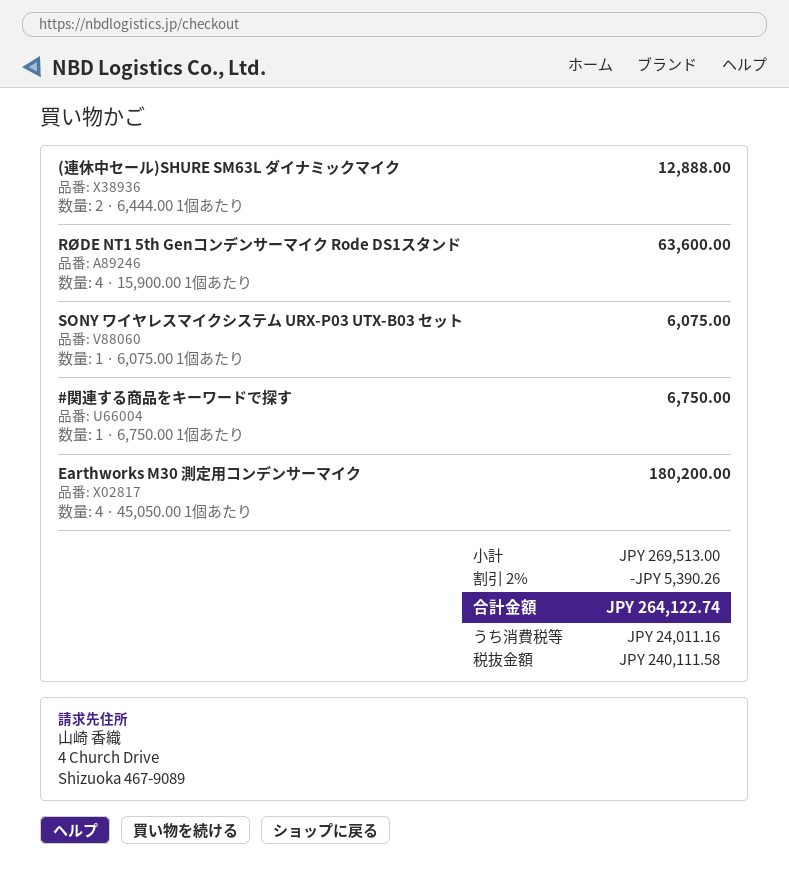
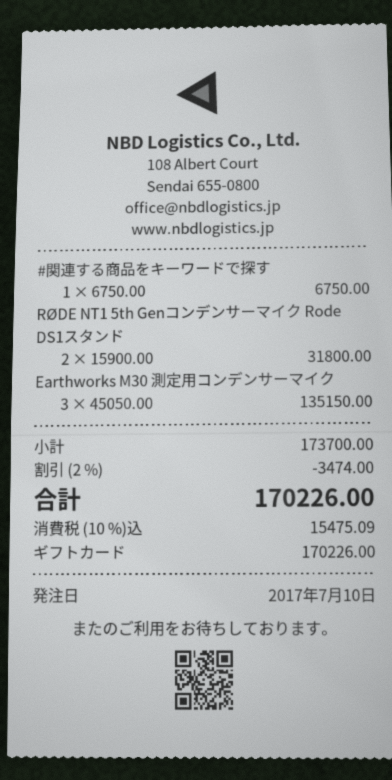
(連休中セール)SHURE SM63L ダイナミックマイク: 2 x 6444.00 = 12888.00 -> none
RØDE NT1 5th Genコンデンサーマイク Rode DS1スタンド: 4 x 15900.00 = 63600.00 -> 2 x 15900.00 = 31800.00
SONY ワイヤレスマイクシステム URX-P03 UTX-B03 セット: 1 x 6075.00 = 6075.00 -> none
Earthworks M30 測定用コンデンサーマイク: 4 x 45050.00 = 180200.00 -> 3 x 45050.00 = 135150.00
subtotal: 269513.00 -> 173700.00
discount: 2% = 5390.26 -> 2% = 3474.00
tax: 24011.16 -> 15475.09
total: 264122.74 -> 170226.00

